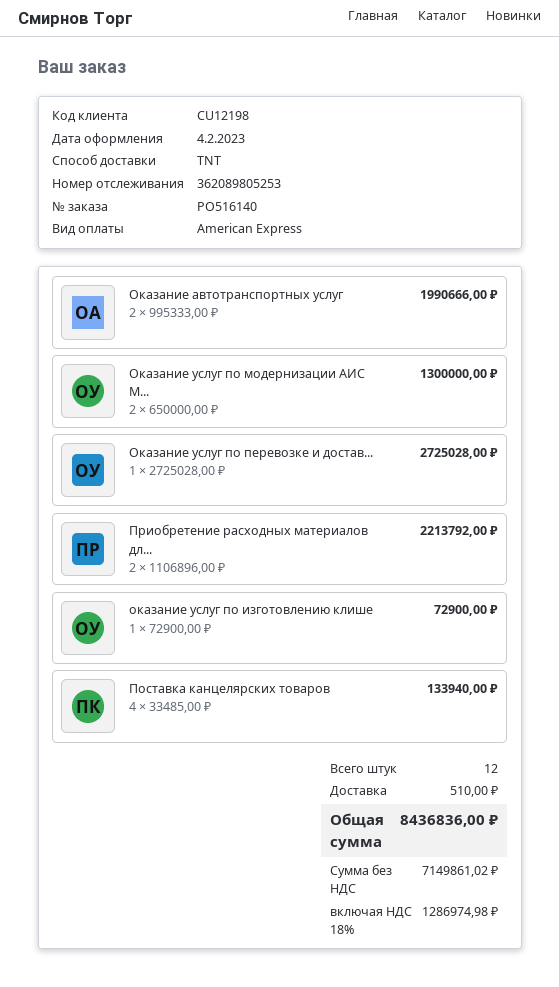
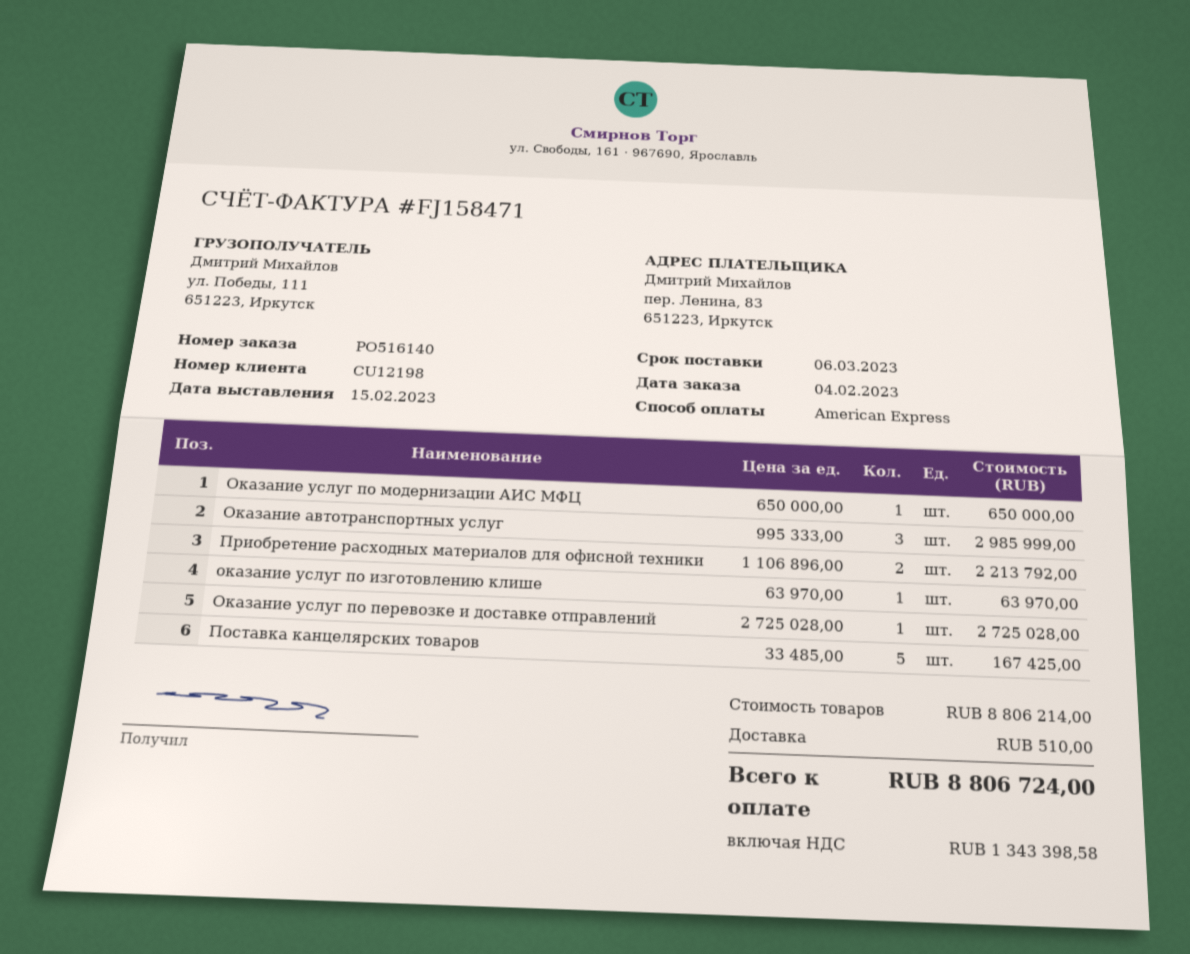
Оказание автотранспортных услуг: 2 x 995333.00 = 1990666.00 -> 3 x 995333.00 = 2985999.00
Оказание услуг по модернизации АИС М...: 2 x 650000.00 = 1300000.00 -> 1 x 650000.00 = 650000.00
оказание услуг по изготовлению клише: 1 x 72900.00 = 72900.00 -> 1 x 63970.00 = 63970.00
Поставка канцелярских товаров: 4 x 33485.00 = 133940.00 -> 5 x 33485.00 = 167425.00
tax: 1286974.98 -> 1343398.58
total: 8436836.00 -> 8806724.00

